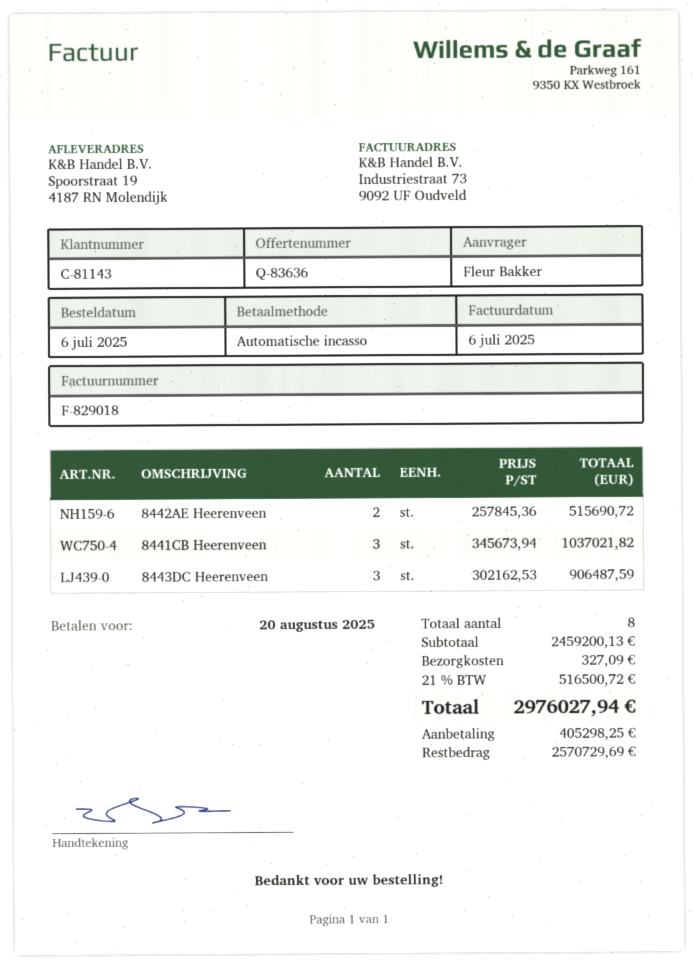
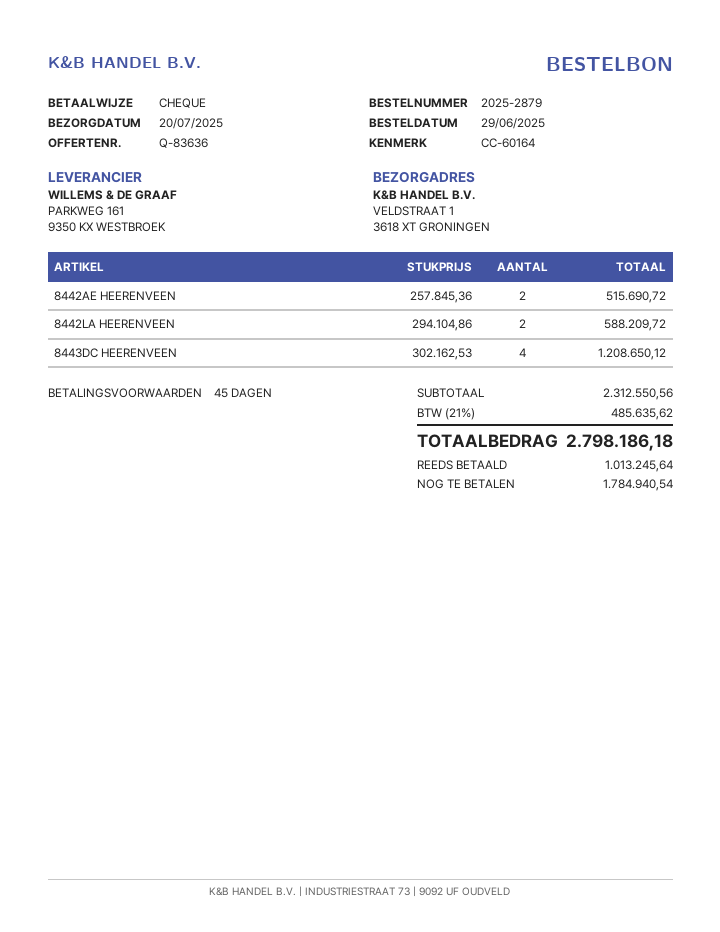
order date: 2025-07-06 -> 2025-06-29
payment method: direct debit -> cheque
ship to: Spoorstraat 19, 4187 RN Molendijk -> VELDSTRAAT 1, 3618 XT GRONINGEN
8441CB Heerenveen: 3 x 345673.94 = 1037021.82 -> none
8443DC Heerenveen: 3 x 302162.53 = 906487.59 -> 4 x 302162.53 = 1208650.12
8442LA HEERENVEEN: none -> 2 x 294104.86 = 588209.72
subtotal: 2459200.13 -> 2312550.56
shipping: 327.09 -> none
tax: 21% = 516500.72 -> 21% = 485635.62
total: 2976027.94 -> 2798186.18
deposit: 405298.25 -> 1013245.64
balance: 2570729.69 -> 1784940.54

